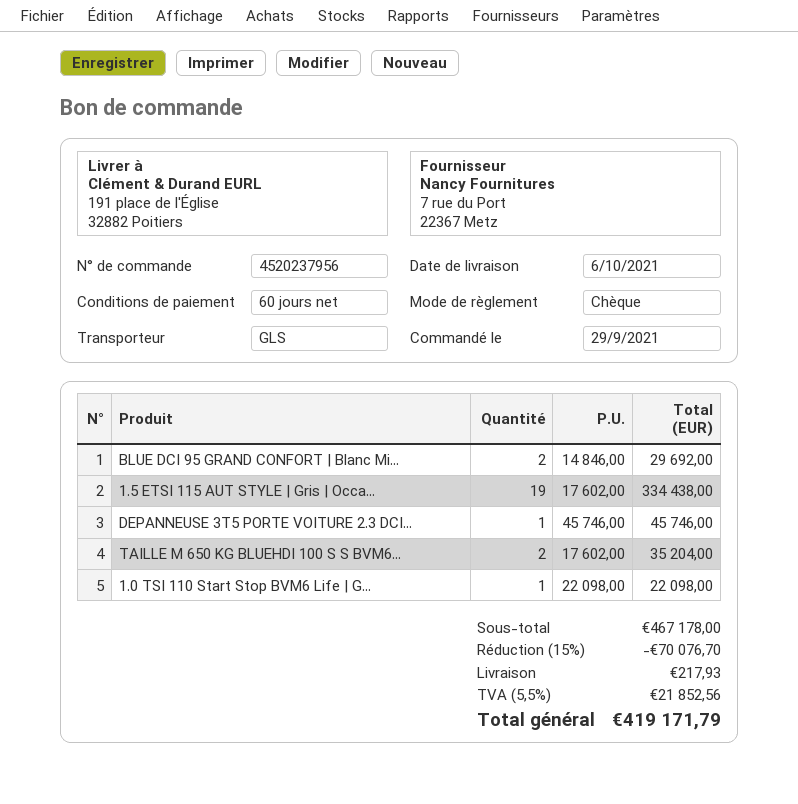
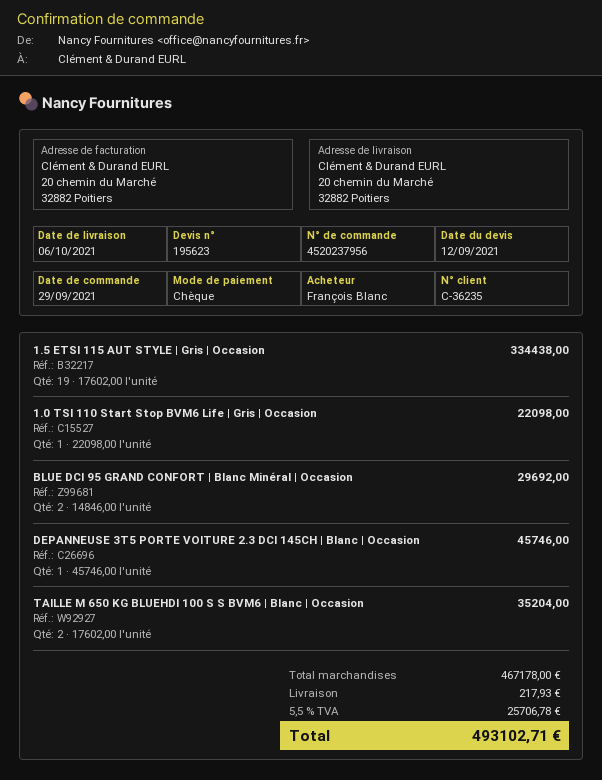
ship to: 191 place de l'Église, 32882 Poitiers -> 20 chemin du Marché, 32882 Poitiers
discount: 15% = 70076.70 -> none
tax: 5.5% = 21852.56 -> 5.5% = 25706.78
total: 419171.79 -> 493102.71

